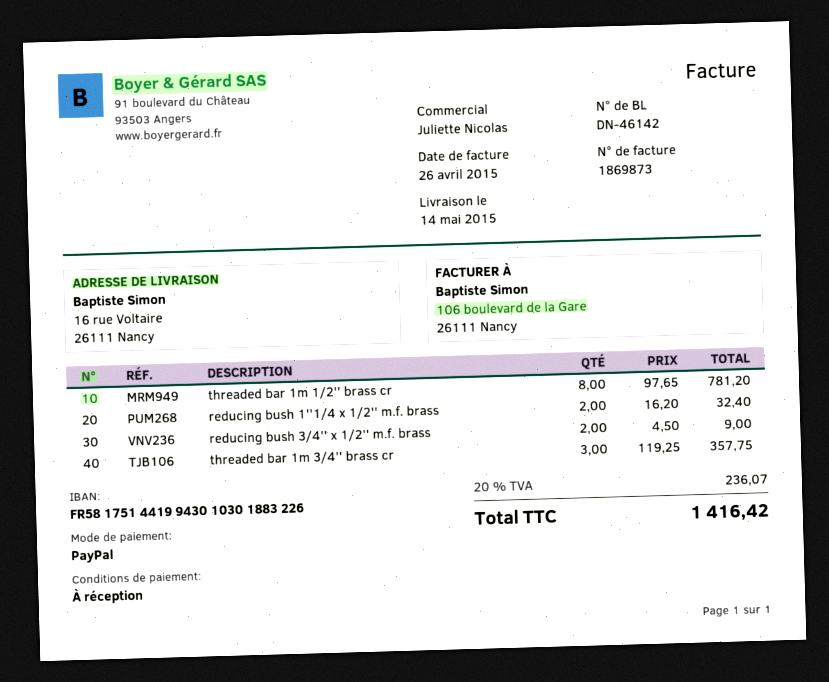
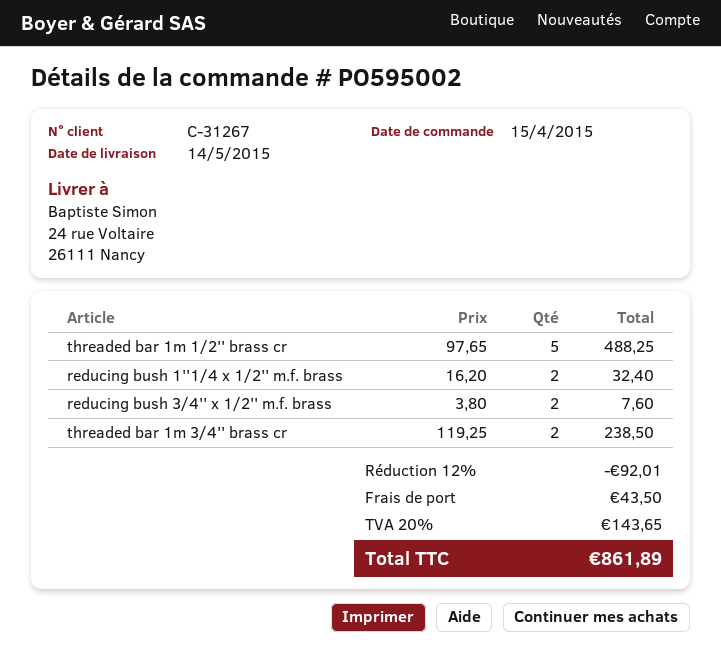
ship to: 16 rue Voltaire, 26111 Nancy -> 24 rue Voltaire, 26111 Nancy
threaded bar 1m 1/2'' brass cr: 8 x 97.65 = 781.20 -> 5 x 97.65 = 488.25
reducing bush 3/4'' x 1/2'' m.f. brass: 2 x 4.50 = 9.00 -> 2 x 3.80 = 7.60
threaded bar 1m 3/4'' brass cr: 3 x 119.25 = 357.75 -> 2 x 119.25 = 238.50
discount: none -> 12% = 92.01
shipping: none -> 43.50
tax: 20% = 236.07 -> 20% = 143.65
total: 1416.42 -> 861.89

